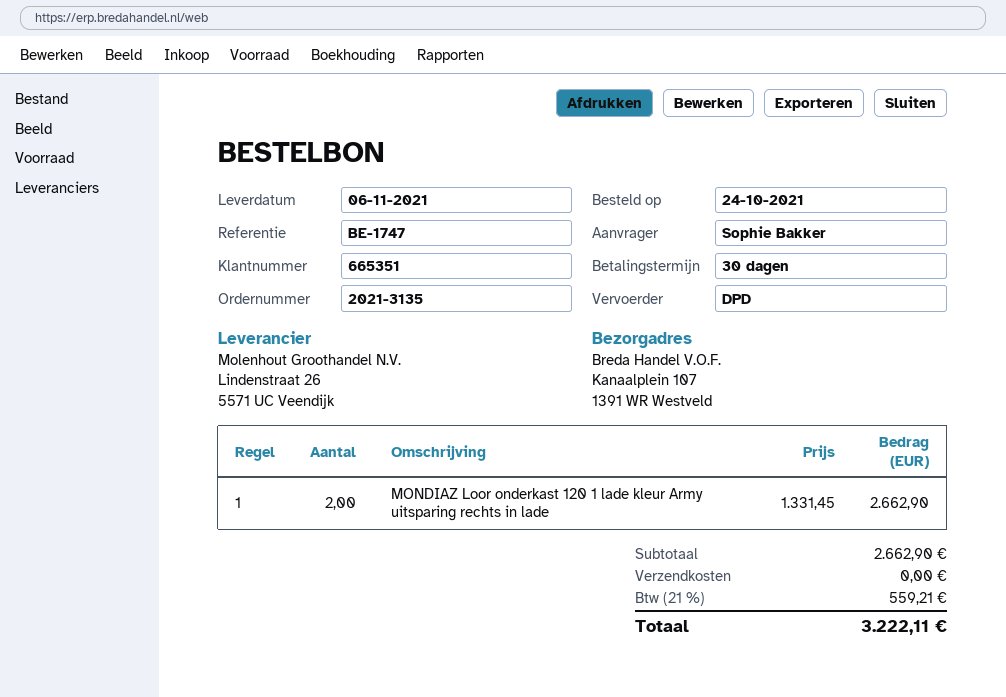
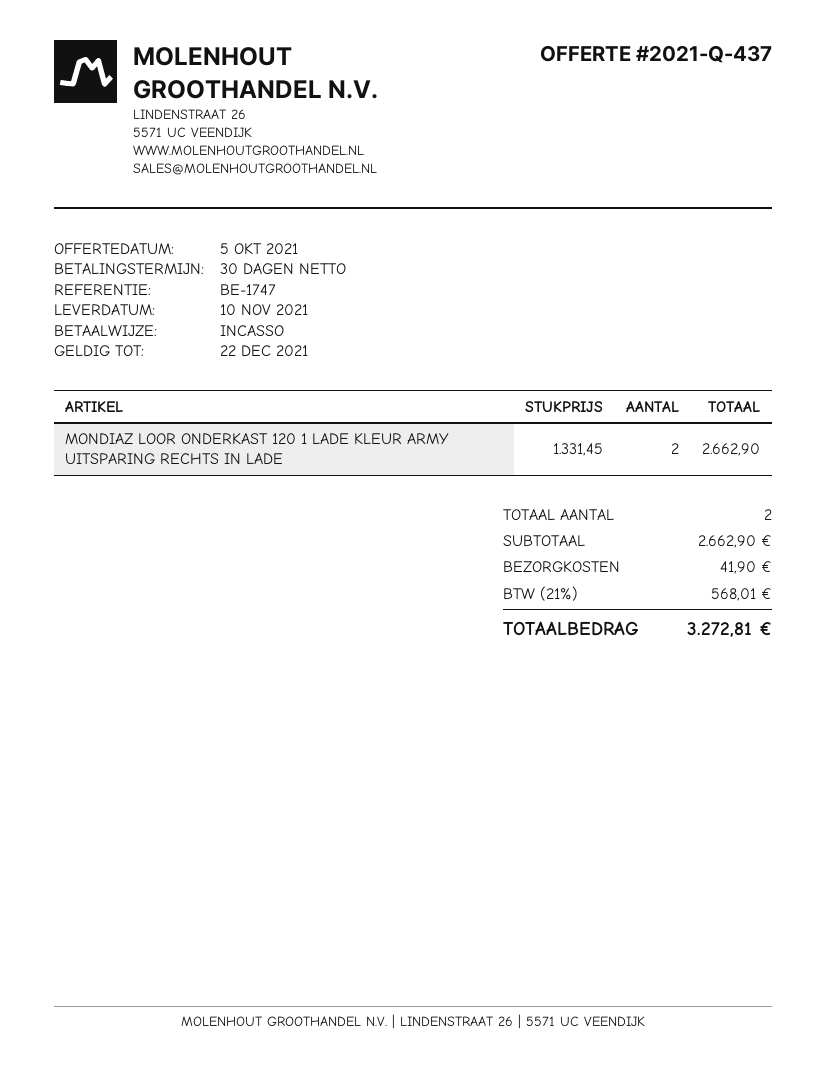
delivery date: 2021-11-06 -> 2021-11-10
shipping: 0.00 -> 41.90
tax: 21% = 559.21 -> 21% = 568.01
total: 3222.11 -> 3272.81

